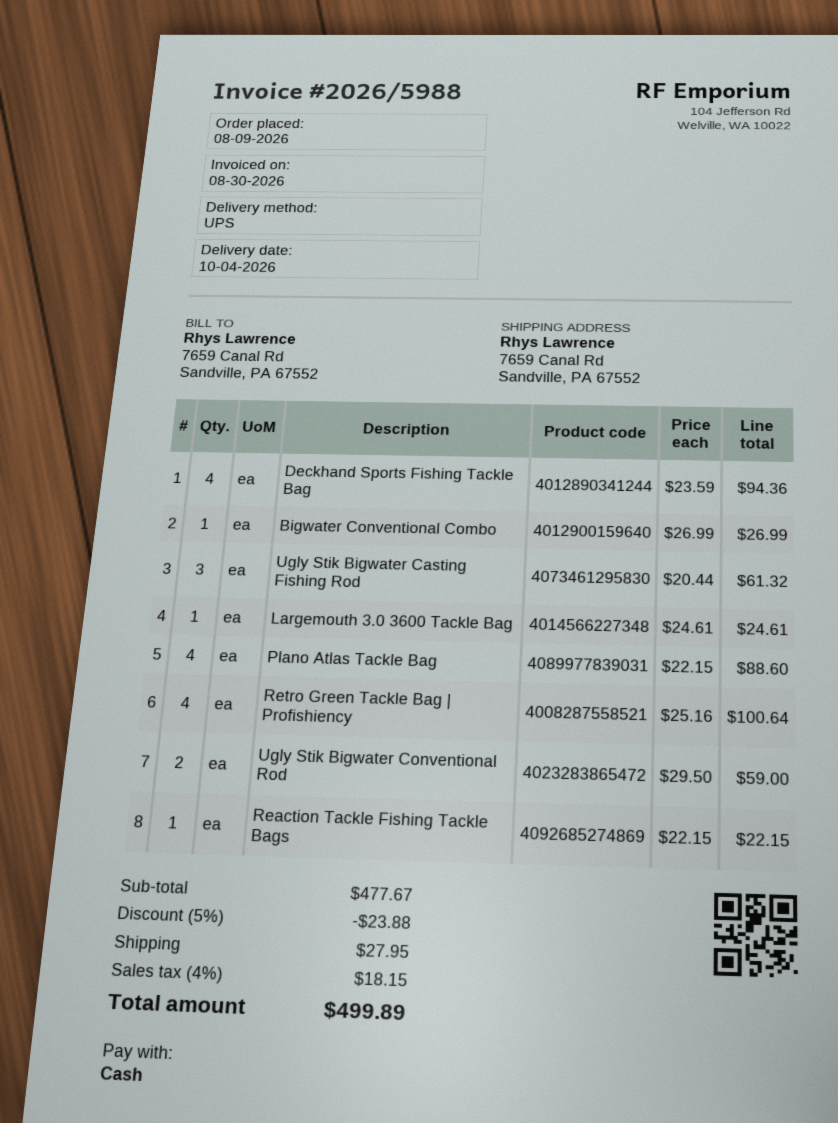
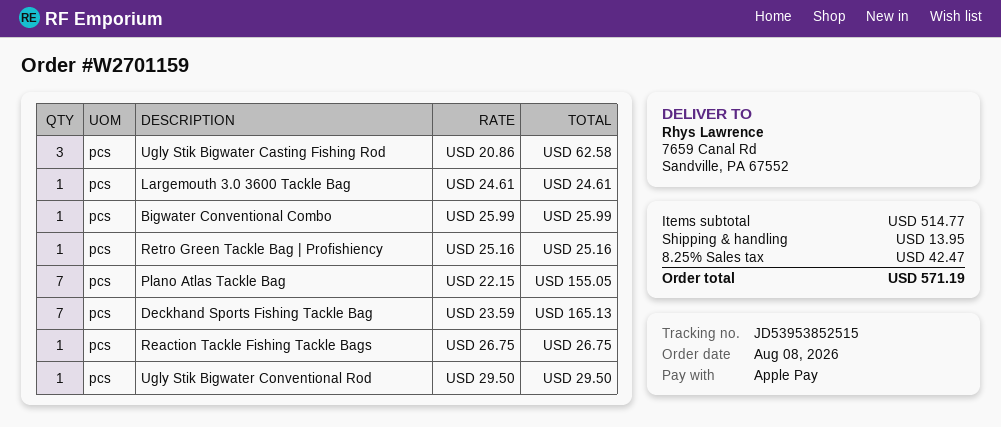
order date: 2026-08-09 -> 2026-08-08
payment method: cash -> Apple Pay
Deckhand Sports Fishing Tackle Bag: 4 x 23.59 = 94.36 -> 7 x 23.59 = 165.13
Bigwater Conventional Combo: 1 x 26.99 = 26.99 -> 1 x 25.99 = 25.99
Ugly Stik Bigwater Casting Fishing Rod: 3 x 20.44 = 61.32 -> 3 x 20.86 = 62.58
Plano Atlas Tackle Bag: 4 x 22.15 = 88.60 -> 7 x 22.15 = 155.05
Retro Green Tackle Bag | Profishiency: 4 x 25.16 = 100.64 -> 1 x 25.16 = 25.16
Ugly Stik Bigwater Conventional Rod: 2 x 29.50 = 59.00 -> 1 x 29.50 = 29.50
Reaction Tackle Fishing Tackle Bags: 1 x 22.15 = 22.15 -> 1 x 26.75 = 26.75
subtotal: 477.67 -> 514.77
discount: 5% = 23.88 -> none
shipping: 27.95 -> 13.95
tax: 4% = 18.15 -> 8.25% = 42.47
total: 499.89 -> 571.19

